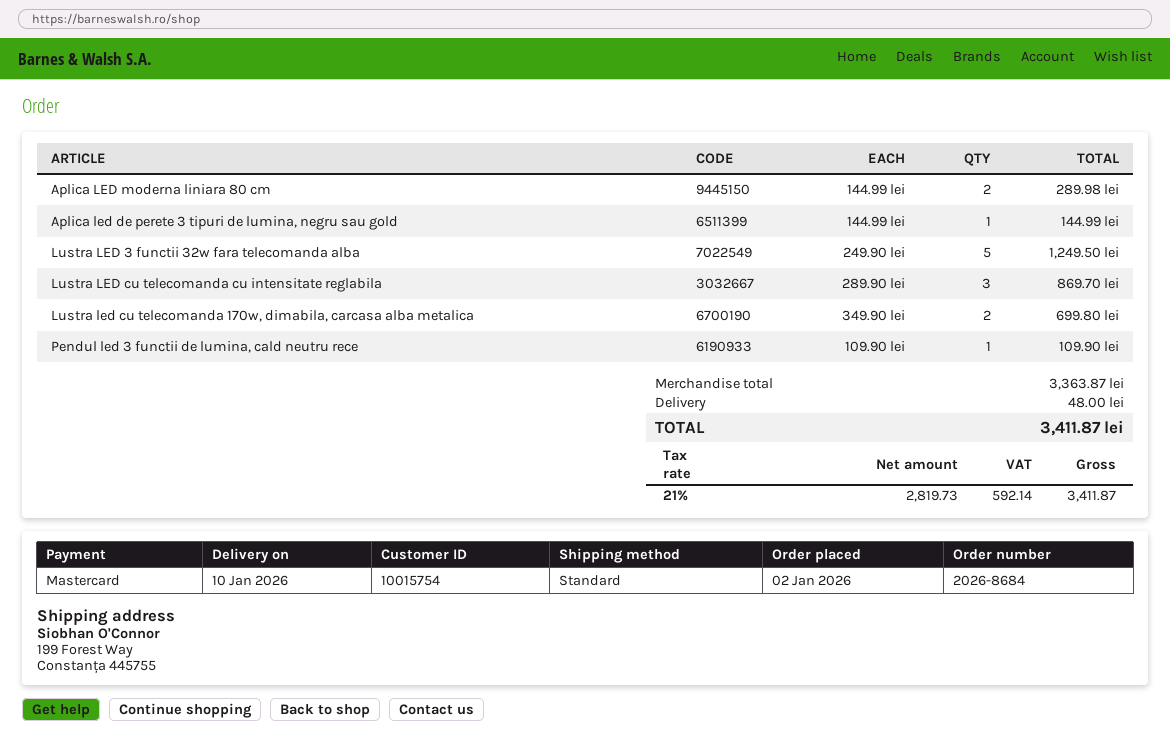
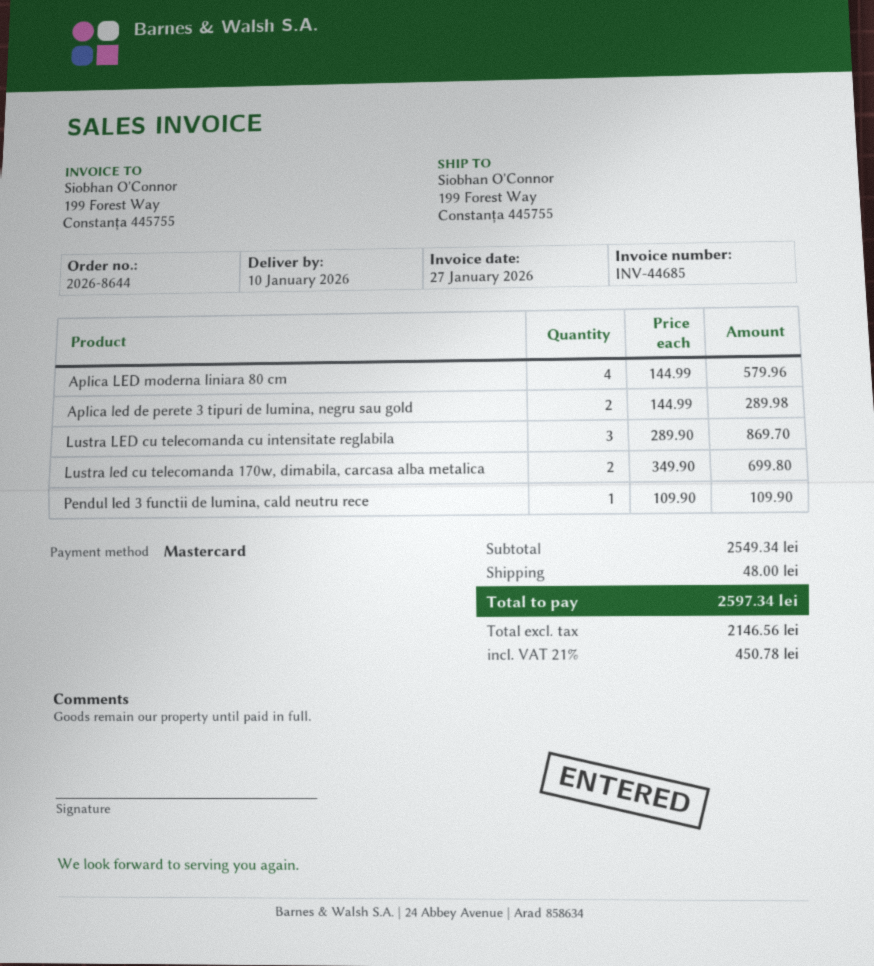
order number: 2026-8684 -> 2026-8644
Aplica LED moderna liniara 80 cm: 2 x 144.99 = 289.98 -> 4 x 144.99 = 579.96
Aplica led de perete 3 tipuri de lumina, negru sau gold: 1 x 144.99 = 144.99 -> 2 x 144.99 = 289.98
Lustra LED 3 functii 32w fara telecomanda alba: 5 x 249.90 = 1249.50 -> none
subtotal: 3363.87 -> 2549.34
net: 2819.73 -> 2146.56
tax: 21% = 592.14 -> 21% = 450.78
total: 3411.87 -> 2597.34

